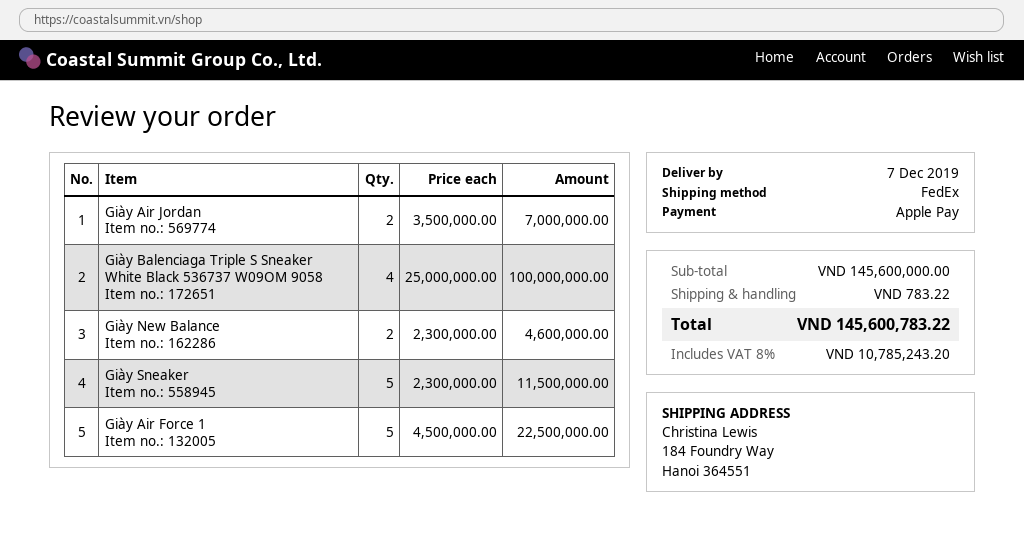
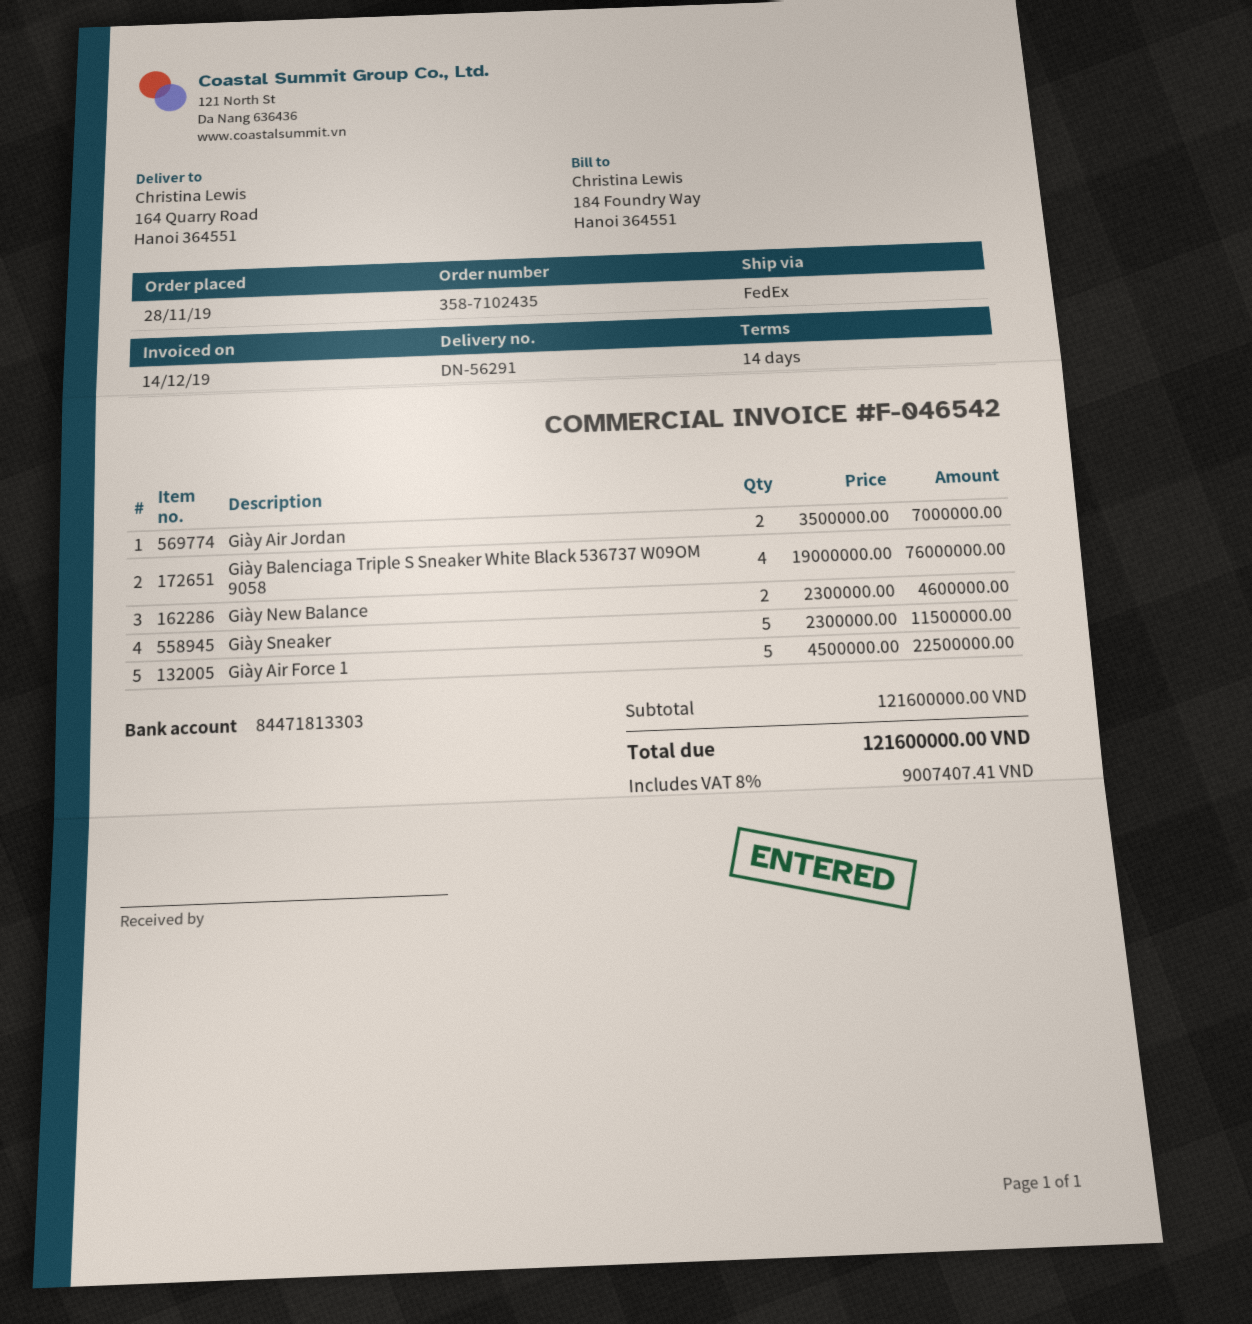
ship to: 184 Foundry Way, Hanoi 364551 -> 164 Quarry Road, Hanoi 364551
Giày Balenciaga Triple S Sneaker White Black 536737 W09OM 9058: 4 x 25000000.00 = 100000000.00 -> 4 x 19000000.00 = 76000000.00
subtotal: 145600000.00 -> 121600000.00
shipping: 783.22 -> none
tax: 8% = 10785243.20 -> 8% = 9007407.41
total: 145600783.22 -> 121600000.00

